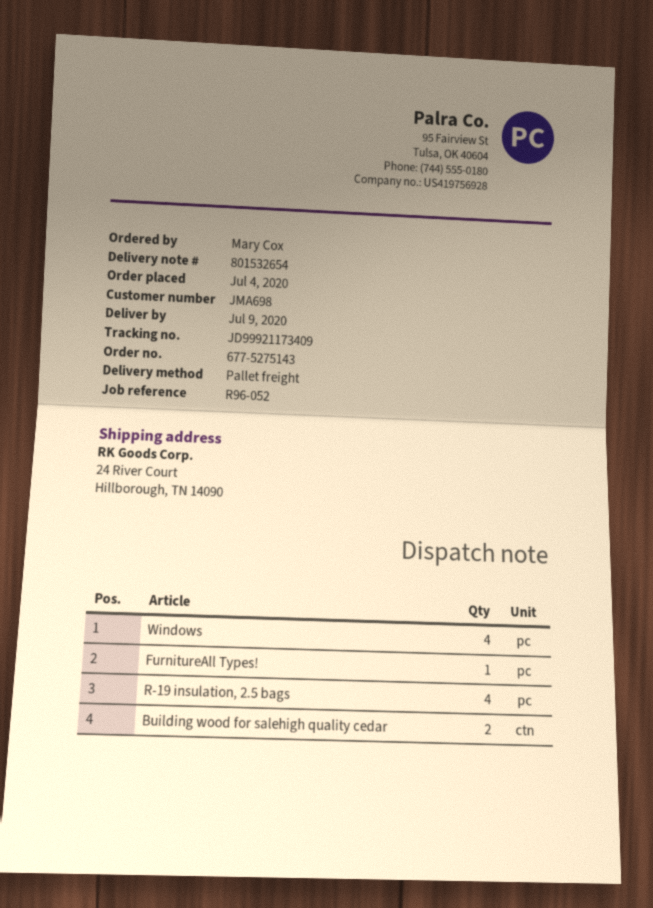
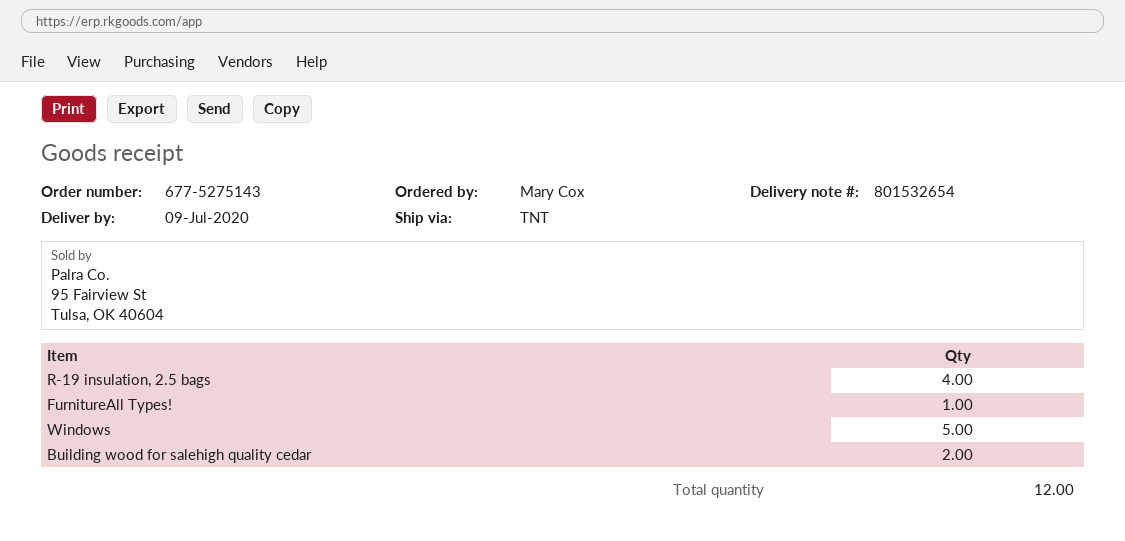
shipping method: pallet freight -> TNT
Windows: 4 -> 5

